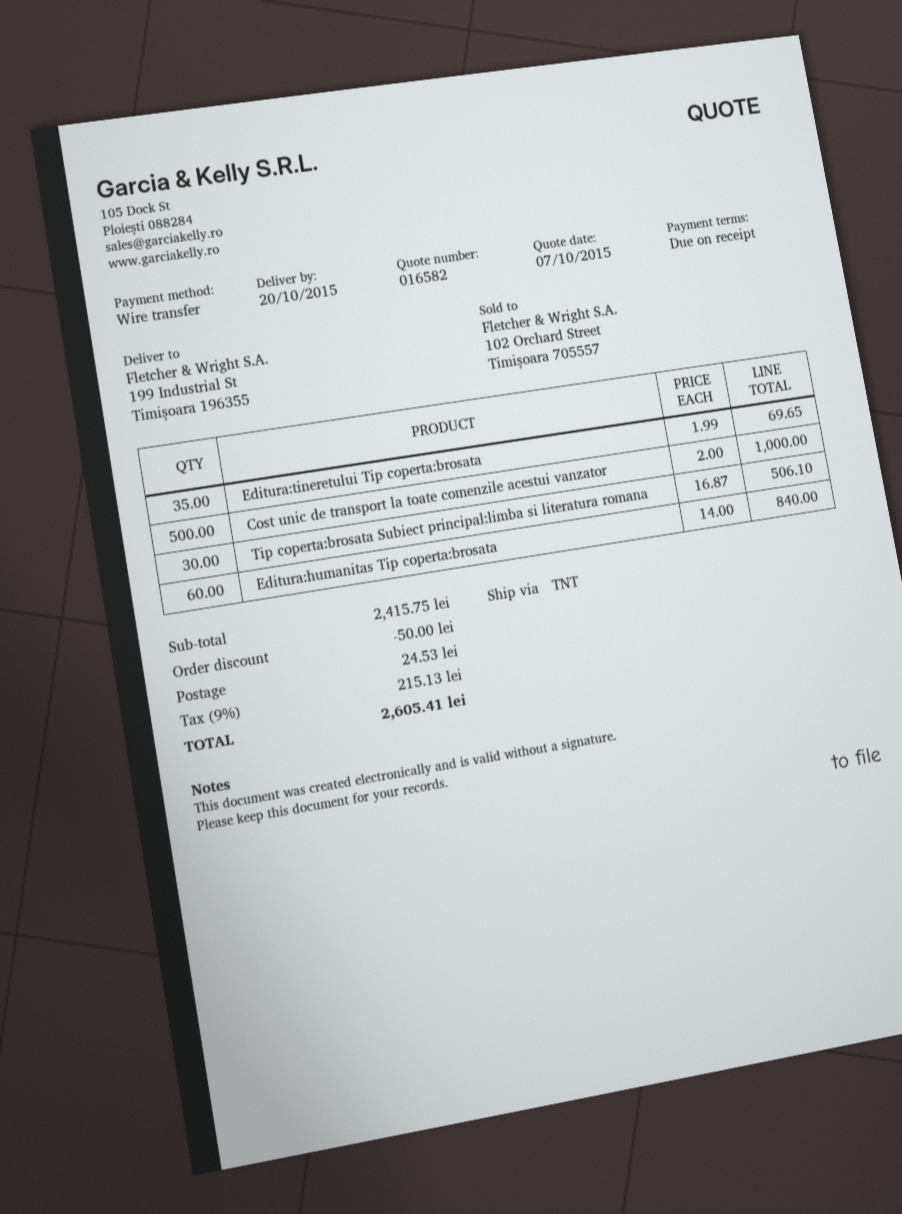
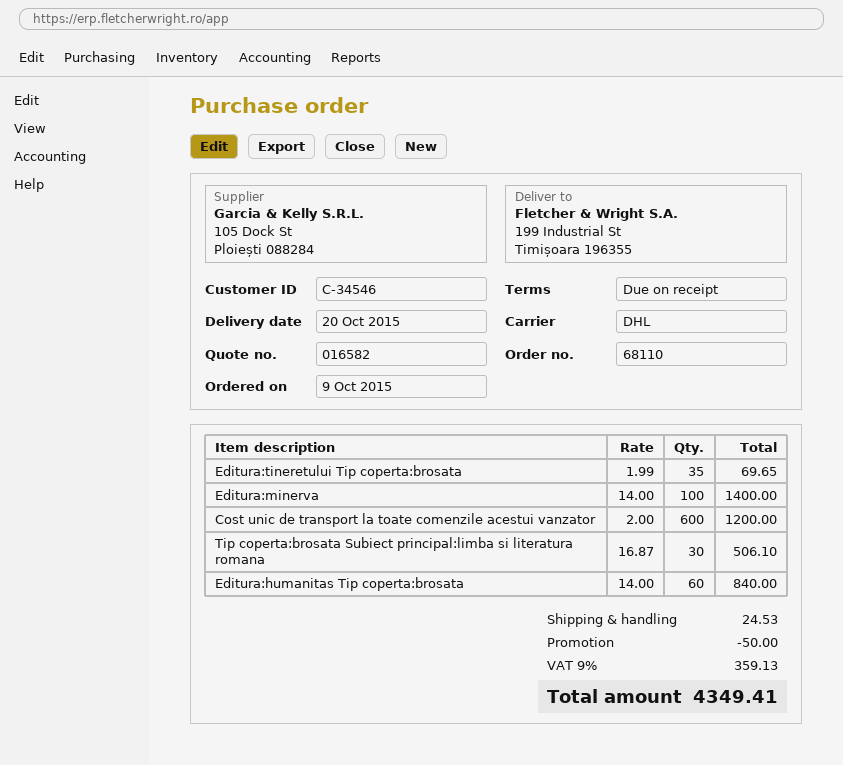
shipping method: TNT -> DHL
Cost unic de transport la toate comenzile acestui vanzator: 500 x 2.00 = 1000.00 -> 600 x 2.00 = 1200.00
Editura:minerva: none -> 100 x 14.00 = 1400.00
tax: 9% = 215.13 -> 9% = 359.13
total: 2605.41 -> 4349.41

